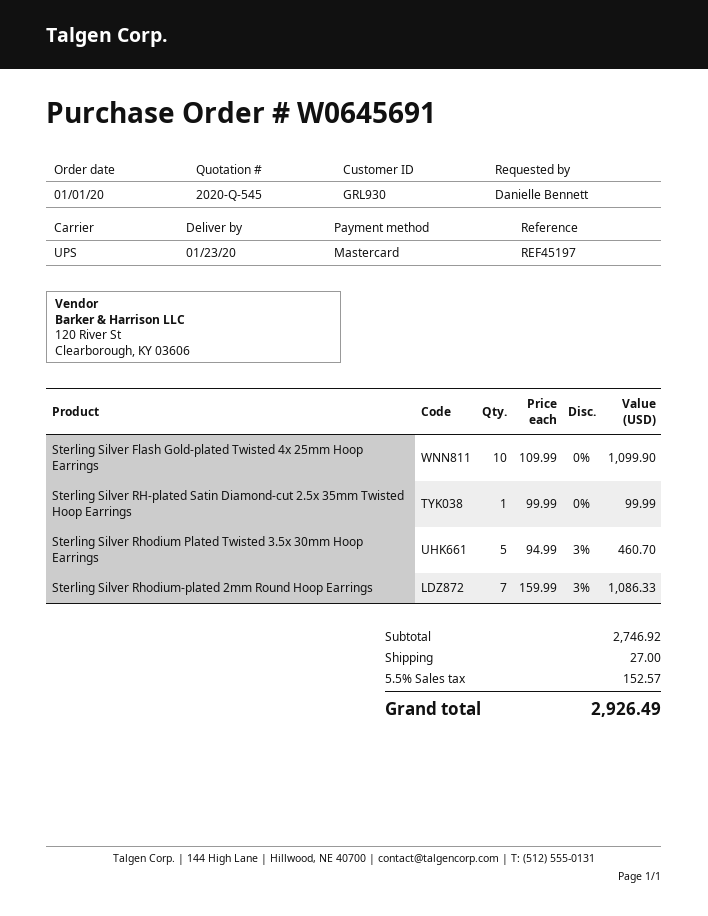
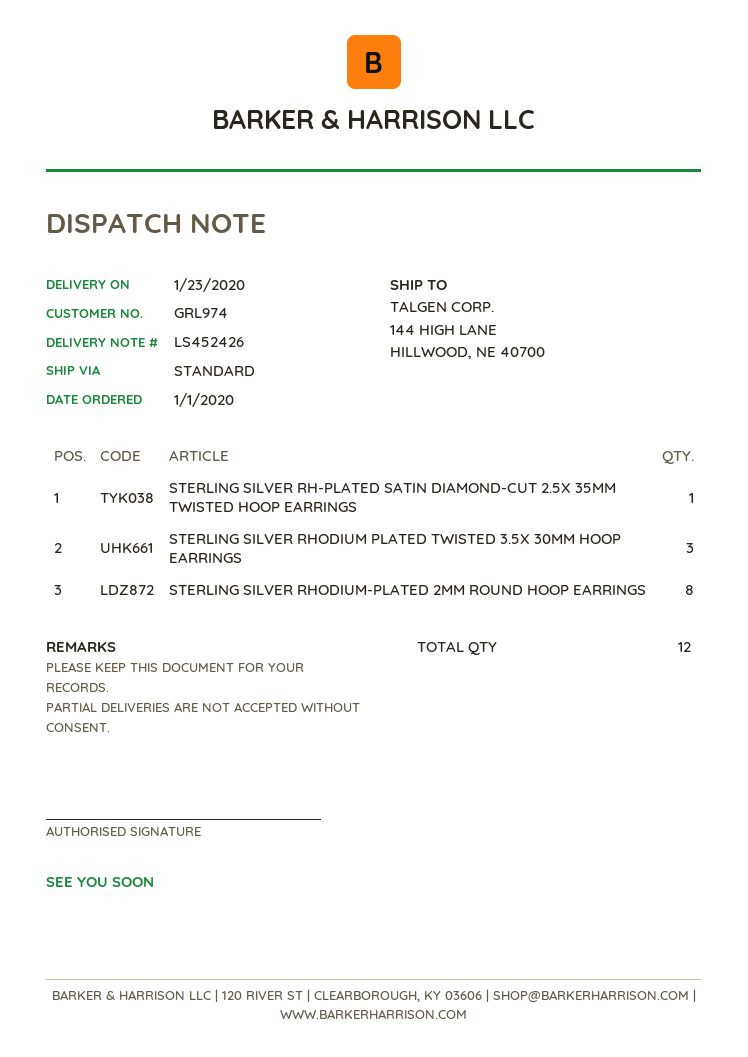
customer number: GRL930 -> GRL974
shipping method: UPS -> standard
Sterling Silver Flash Gold-plated Twisted 4x 25mm Hoop Earrings: 10 -> none
Sterling Silver Rhodium Plated Twisted 3.5x 30mm Hoop Earrings: 5 -> 3
Sterling Silver Rhodium-plated 2mm Round Hoop Earrings: 7 -> 8

